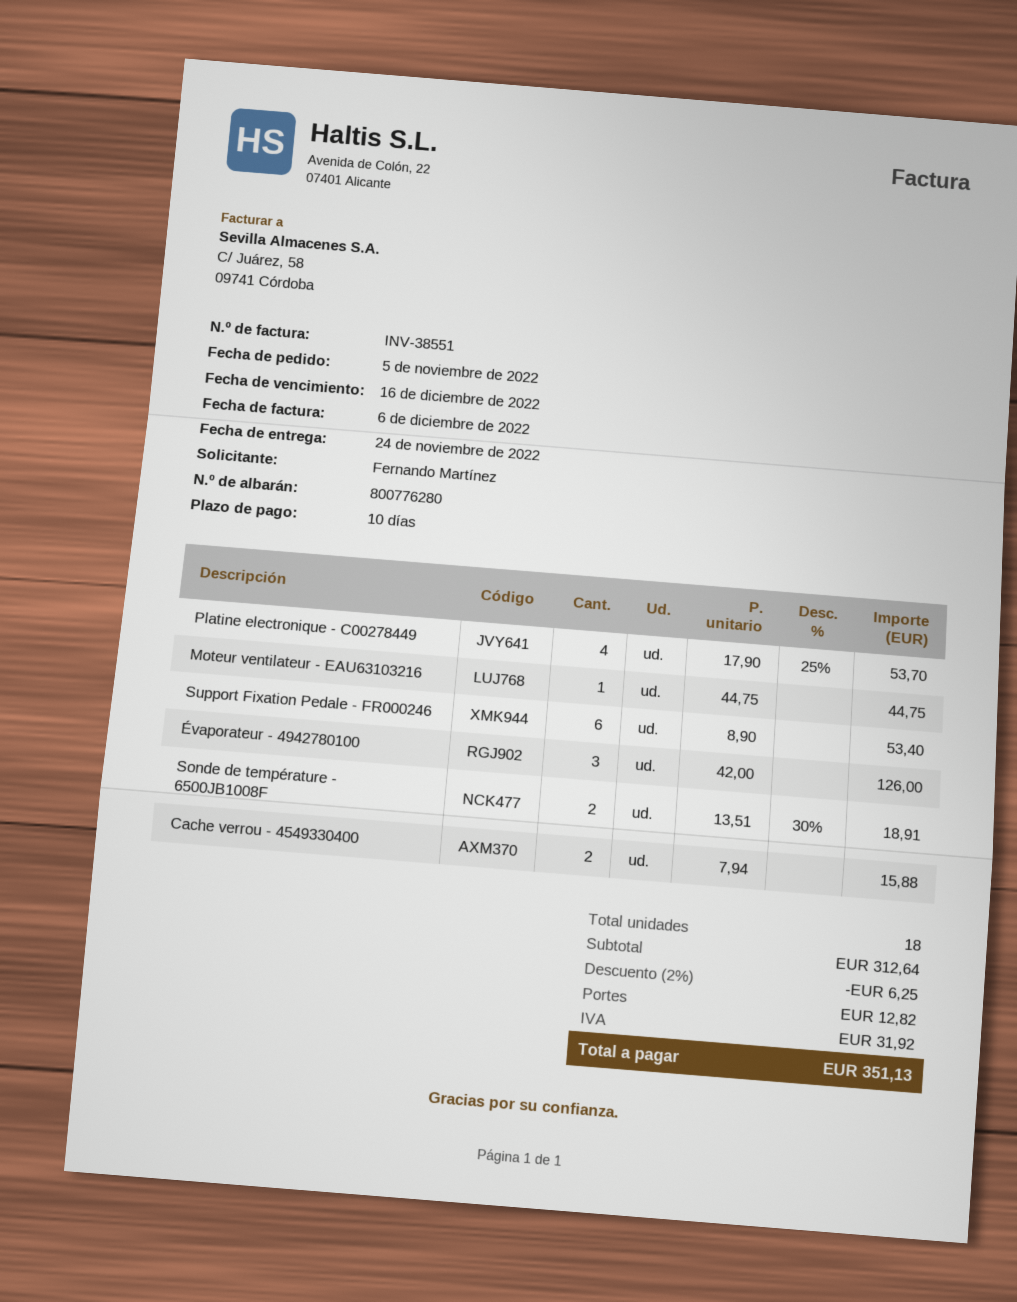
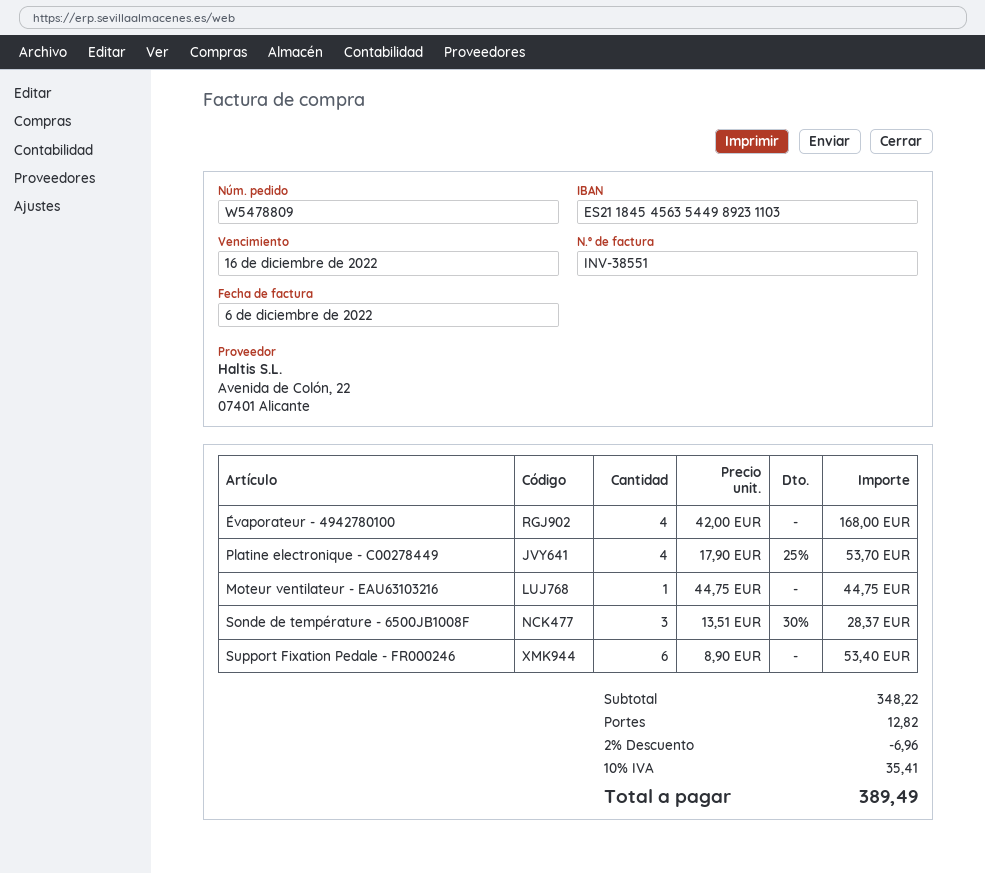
Évaporateur - 4942780100: 3 x 42.00 = 126.00 -> 4 x 42.00 = 168.00
Sonde de température - 6500JB1008F: 2 x 13.51 - 30% = 18.91 -> 3 x 13.51 - 30% = 28.37
Cache verrou - 4549330400: 2 x 7.94 = 15.88 -> none
subtotal: 312.64 -> 348.22
discount: 2% = 6.25 -> 2% = 6.96
tax: 31.92 -> 35.41
total: 351.13 -> 389.49

